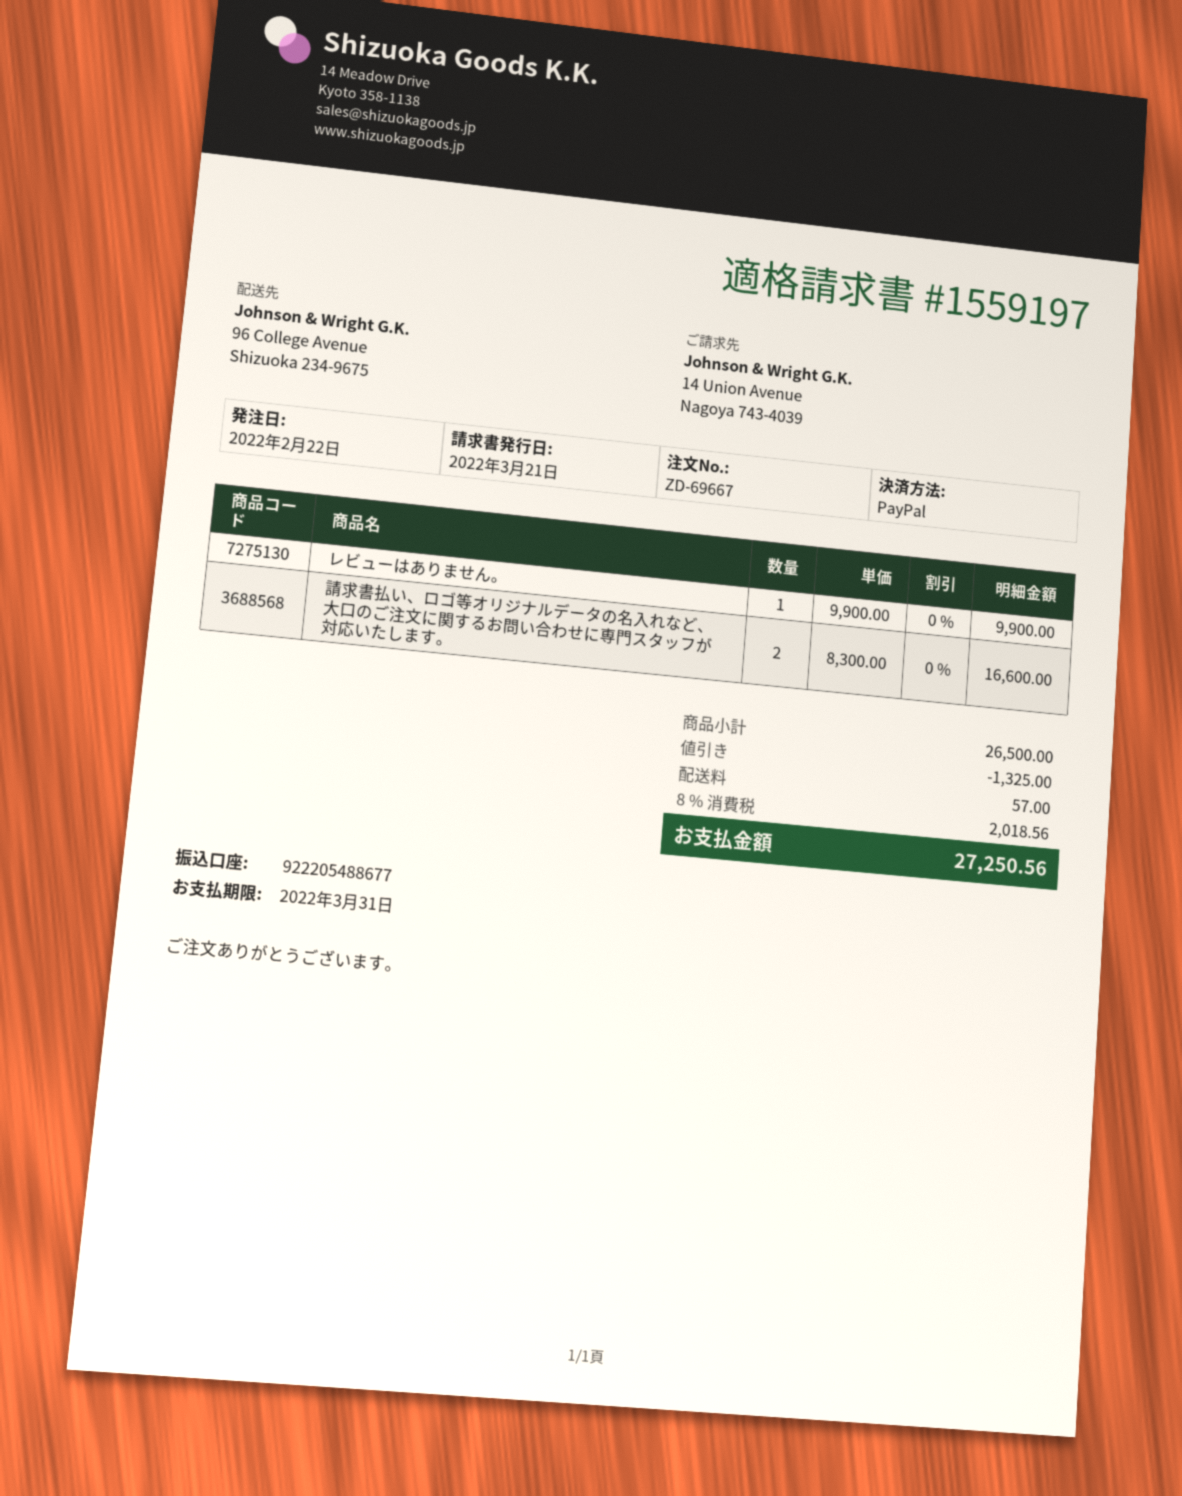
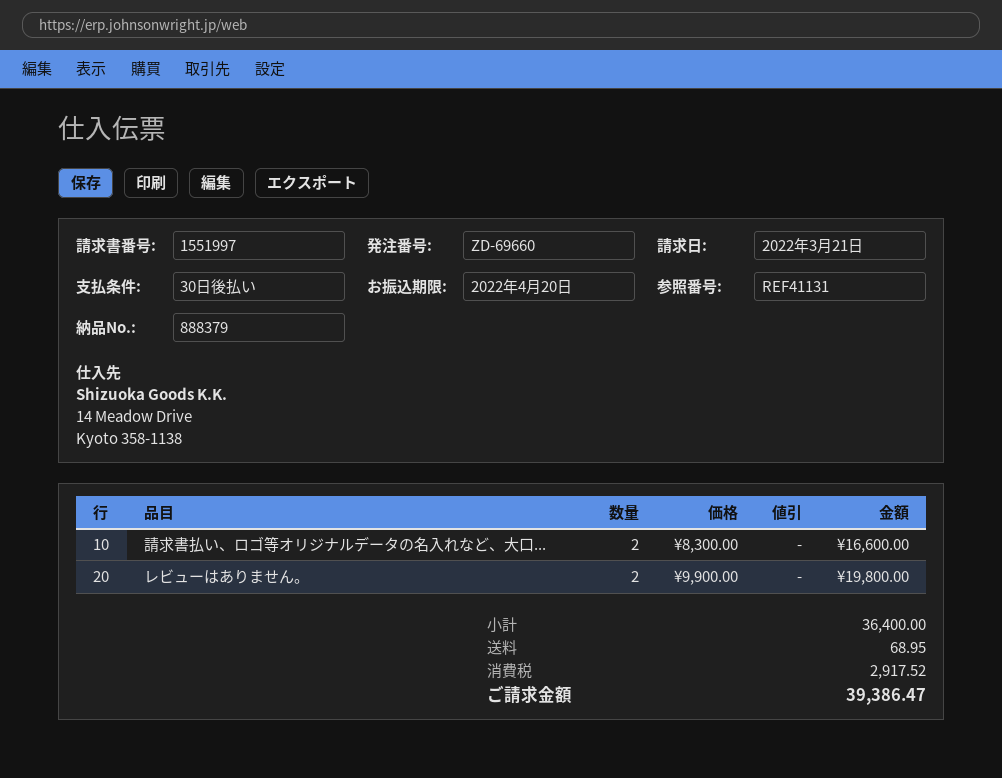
order number: ZD-69667 -> ZD-69660
invoice number: 1559197 -> 1551997
due date: 2022-03-31 -> 2022-04-20
レビューはありません。: 1 x 9900.00 = 9900.00 -> 2 x 9900.00 = 19800.00
subtotal: 26500.00 -> 36400.00
discount: 1325.00 -> none
shipping: 57.00 -> 68.95
tax: 2018.56 -> 2917.52
total: 27250.56 -> 39386.47

